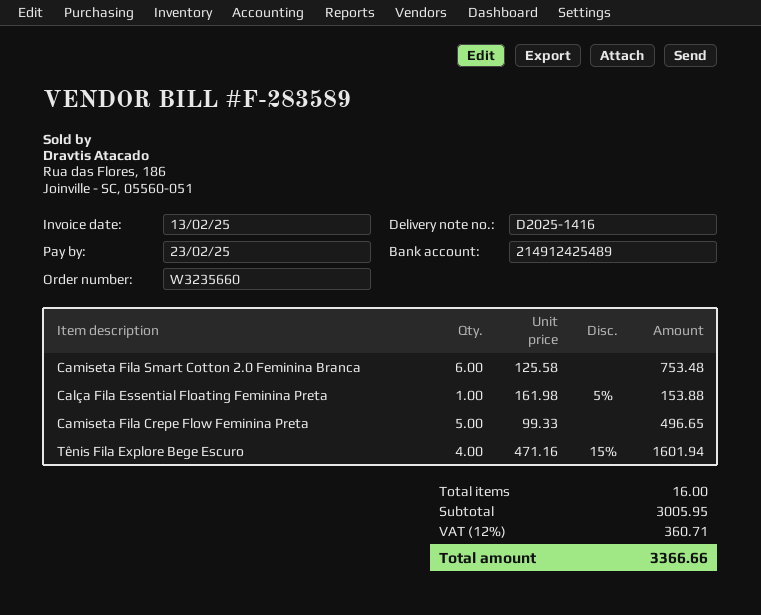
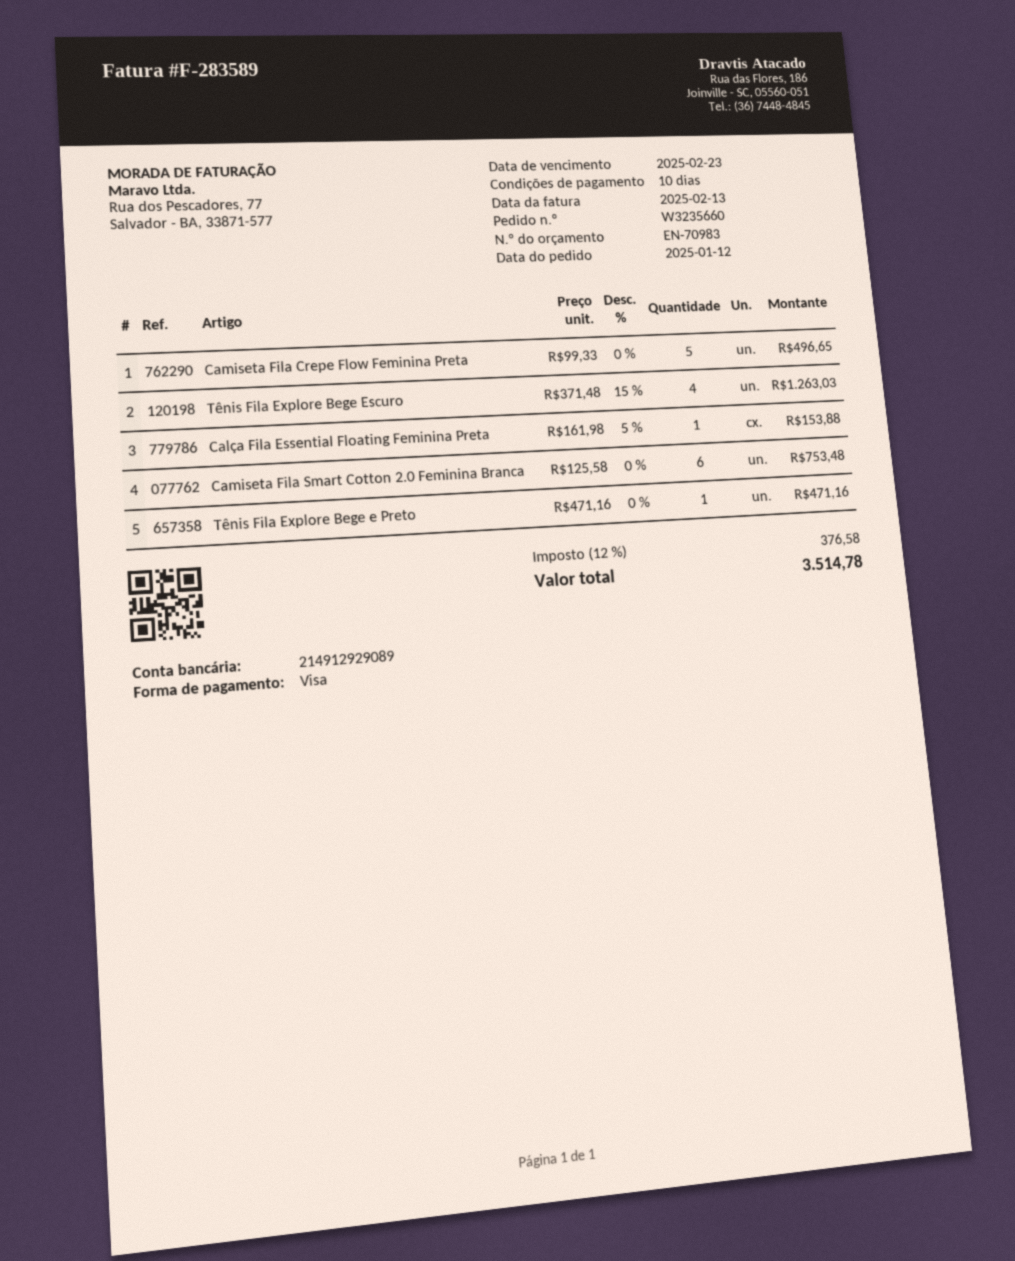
bank account: 214912425489 -> 214912929089
Tênis Fila Explore Bege Escuro: 4 x 471.16 - 15% = 1601.94 -> 4 x 371.48 - 15% = 1263.03
Tênis Fila Explore Bege e Preto: none -> 1 x 471.16 = 471.16
tax: 12% = 360.71 -> 12% = 376.58
total: 3366.66 -> 3514.78

